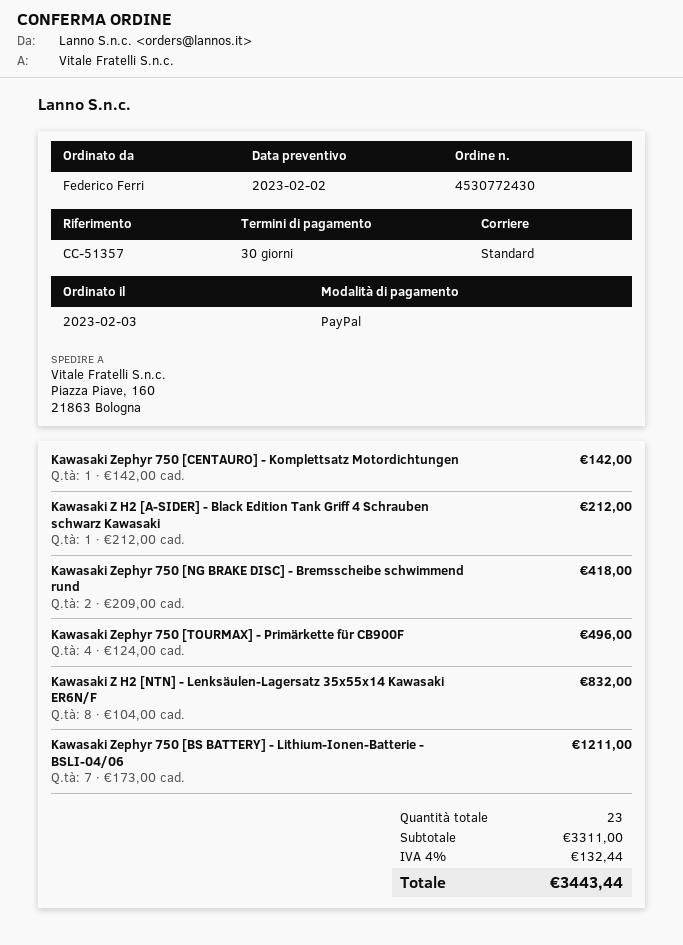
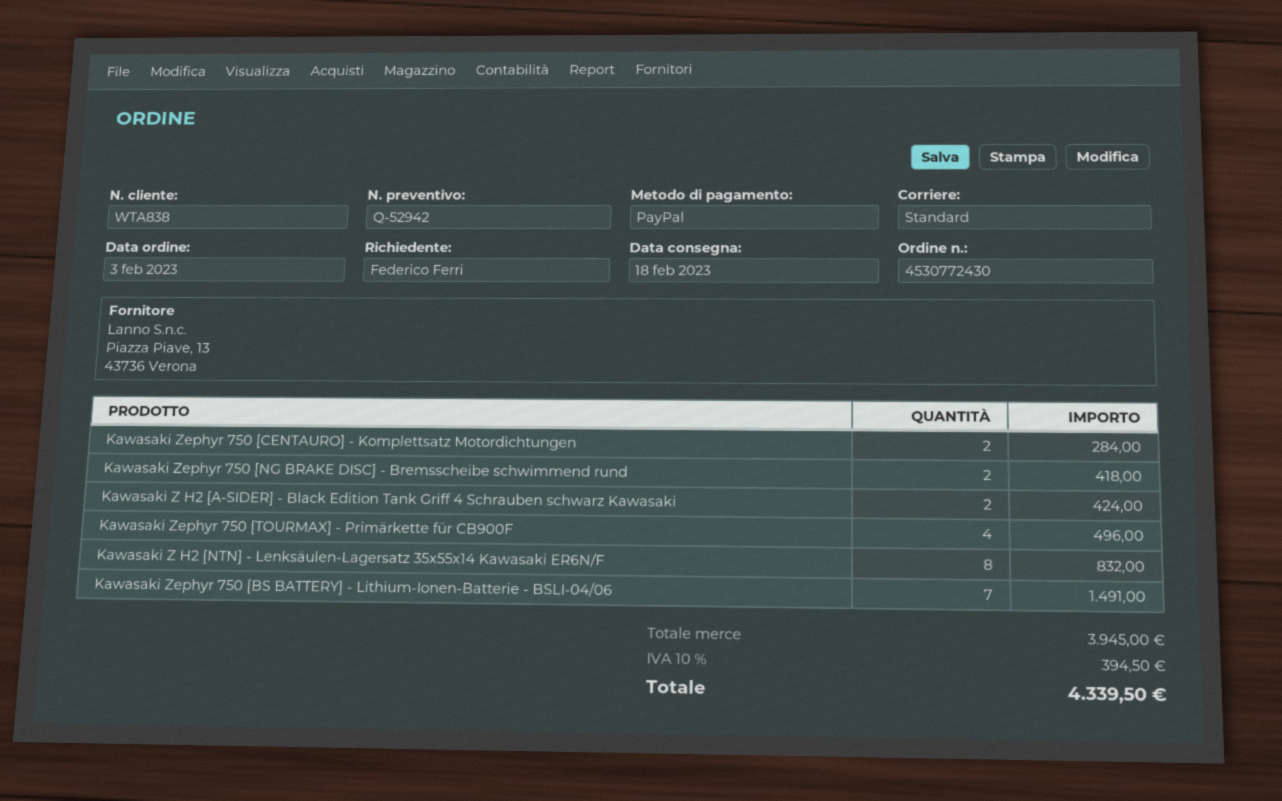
Kawasaki Zephyr 750 [CENTAURO] - Komplettsatz Motordichtungen: 1 for 142.00 -> 2 for 284.00
Kawasaki Z H2 [A-SIDER] - Black Edition Tank Griff 4 Schrauben schwarz Kawasaki: 1 for 212.00 -> 2 for 424.00
Kawasaki Zephyr 750 [BS BATTERY] - Lithium-Ionen-Batterie - BSLI-04/06: 7 for 1211.00 -> 7 for 1491.00
subtotal: 3311.00 -> 3945.00
tax: 4% = 132.44 -> 10% = 394.50
total: 3443.44 -> 4339.50

